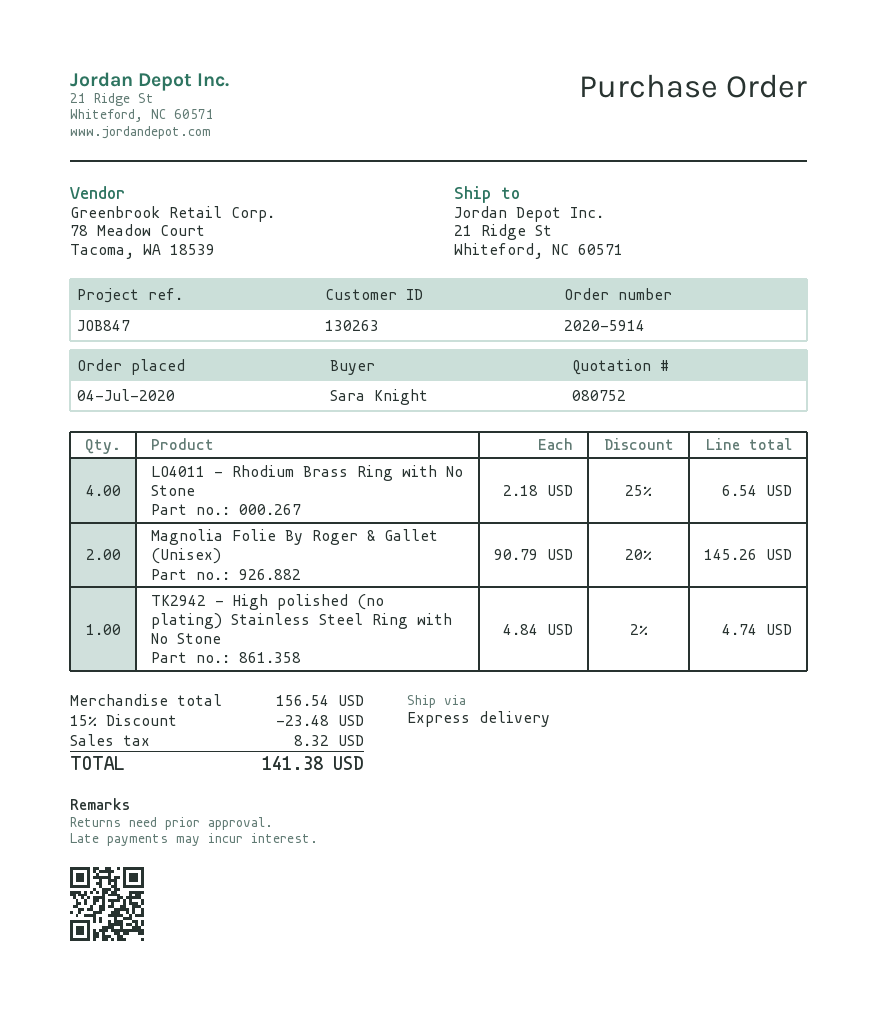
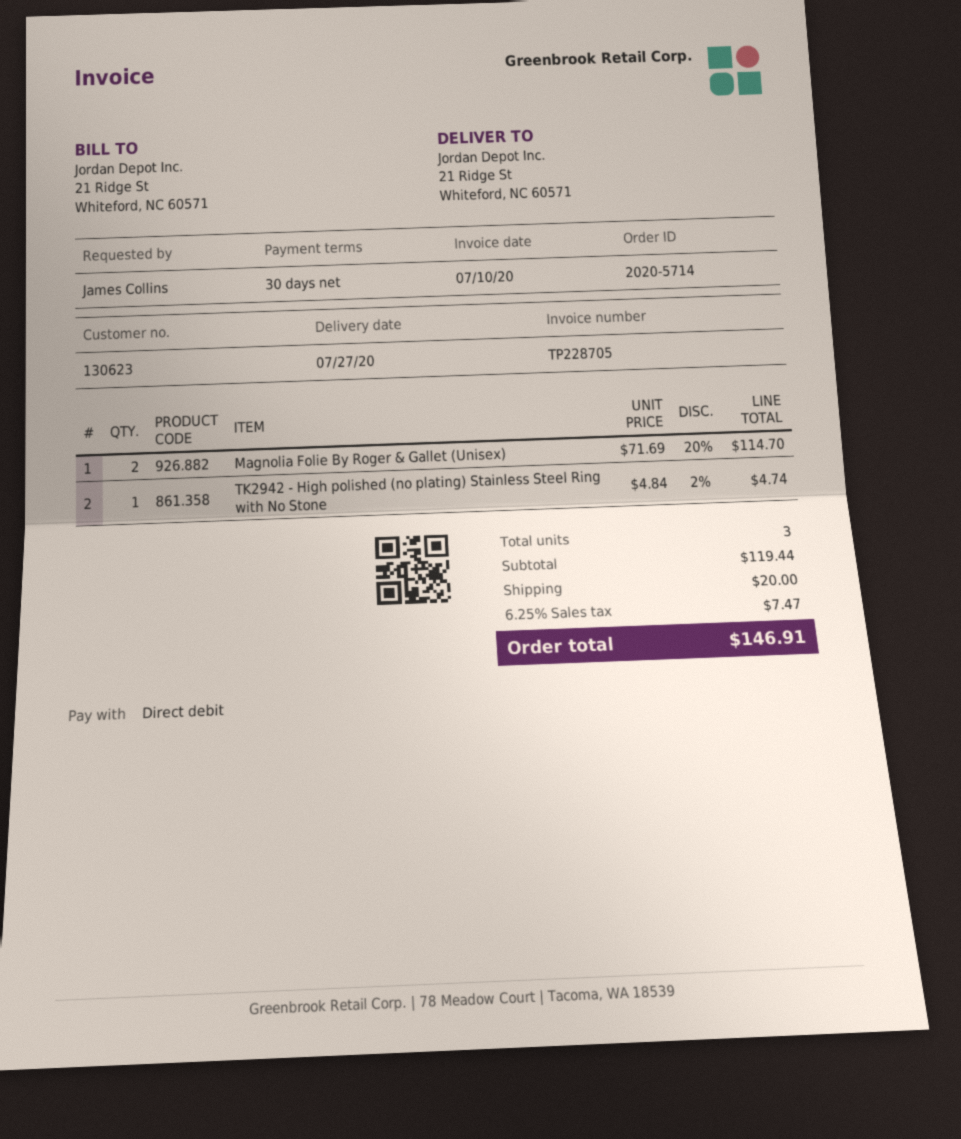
order number: 2020-5914 -> 2020-5714
customer number: 130263 -> 130623
ordered by: Sara Knight -> James Collins
LO4011 - Rhodium Brass Ring with No Stone: 4 x 2.18 - 25% = 6.54 -> none
Magnolia Folie By Roger & Gallet (Unisex): 2 x 90.79 - 20% = 145.26 -> 2 x 71.69 - 20% = 114.70
subtotal: 156.54 -> 119.44
discount: 15% = 23.48 -> none
shipping: none -> 20.00
tax: 8.32 -> 7.47
total: 141.38 -> 146.91

